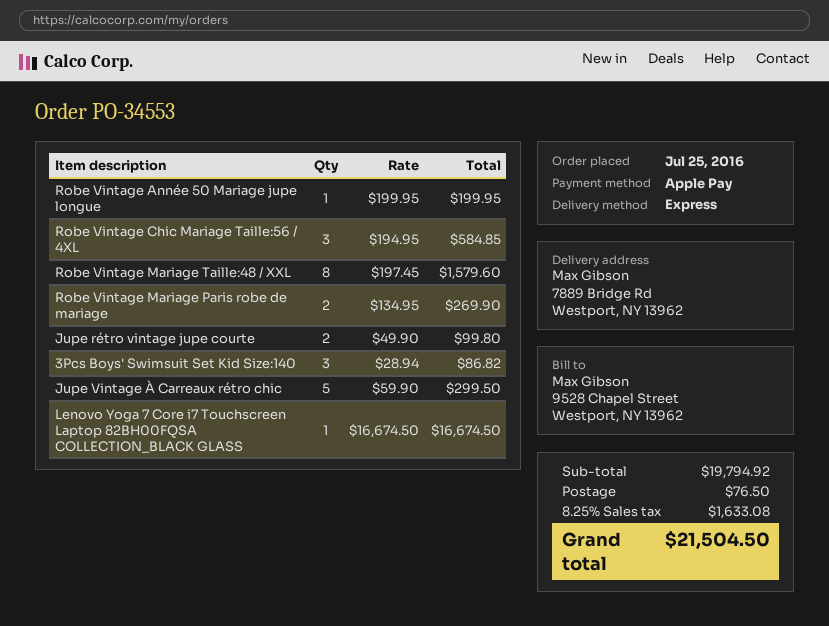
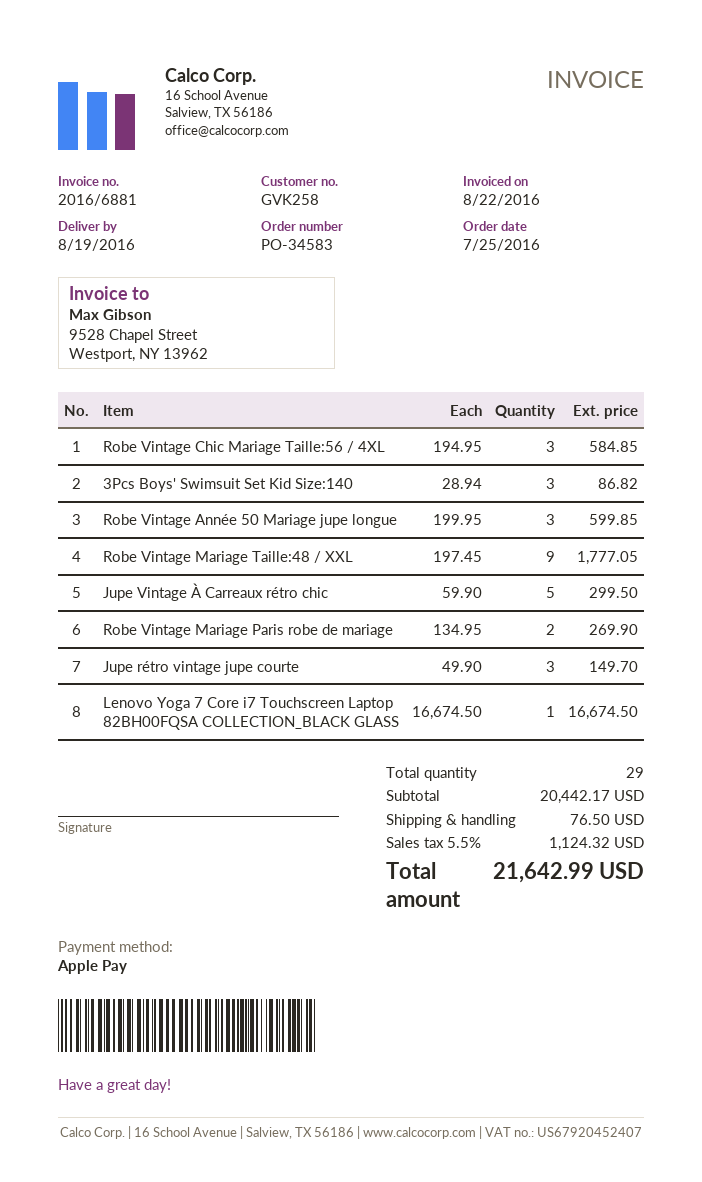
order number: PO-34553 -> PO-34583
Robe Vintage Année 50 Mariage jupe longue: 1 x 199.95 = 199.95 -> 3 x 199.95 = 599.85
Robe Vintage Mariage Taille:48 / XXL: 8 x 197.45 = 1579.60 -> 9 x 197.45 = 1777.05
Jupe rétro vintage jupe courte: 2 x 49.90 = 99.80 -> 3 x 49.90 = 149.70
subtotal: 19794.92 -> 20442.17
tax: 8.25% = 1633.08 -> 5.5% = 1124.32
total: 21504.50 -> 21642.99

